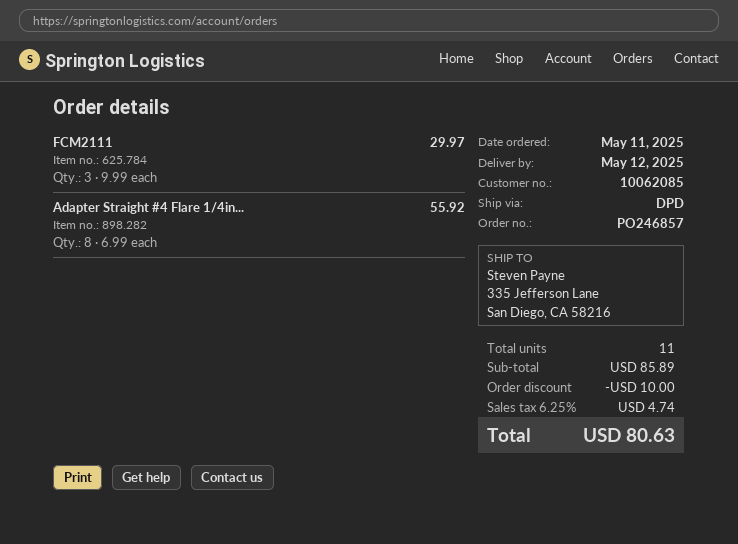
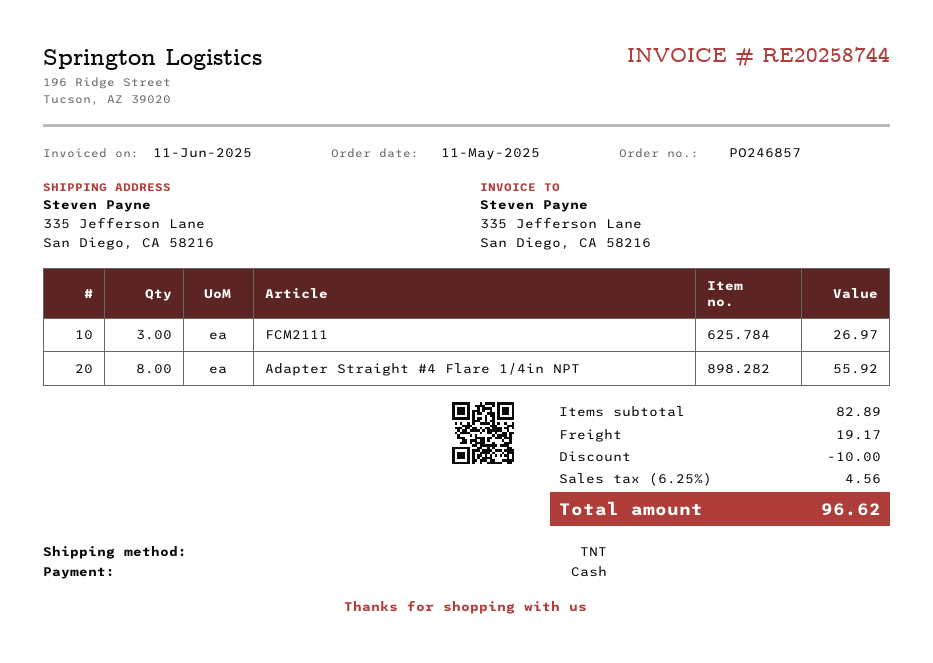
shipping method: DPD -> TNT
FCM2111: 3 for 29.97 -> 3 for 26.97
subtotal: 85.89 -> 82.89
shipping: none -> 19.17
tax: 6.25% = 4.74 -> 6.25% = 4.56
total: 80.63 -> 96.62

